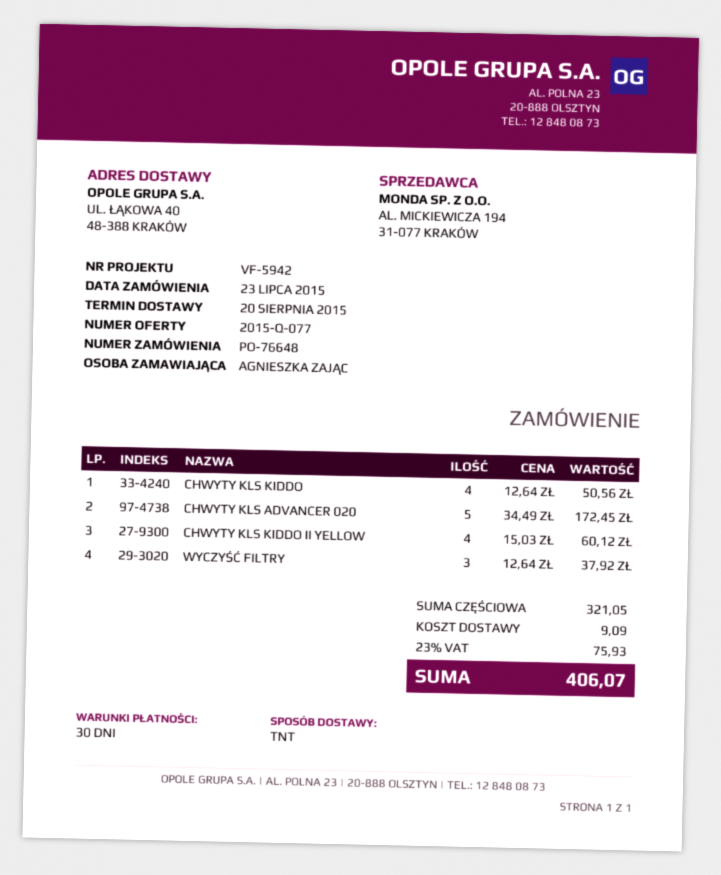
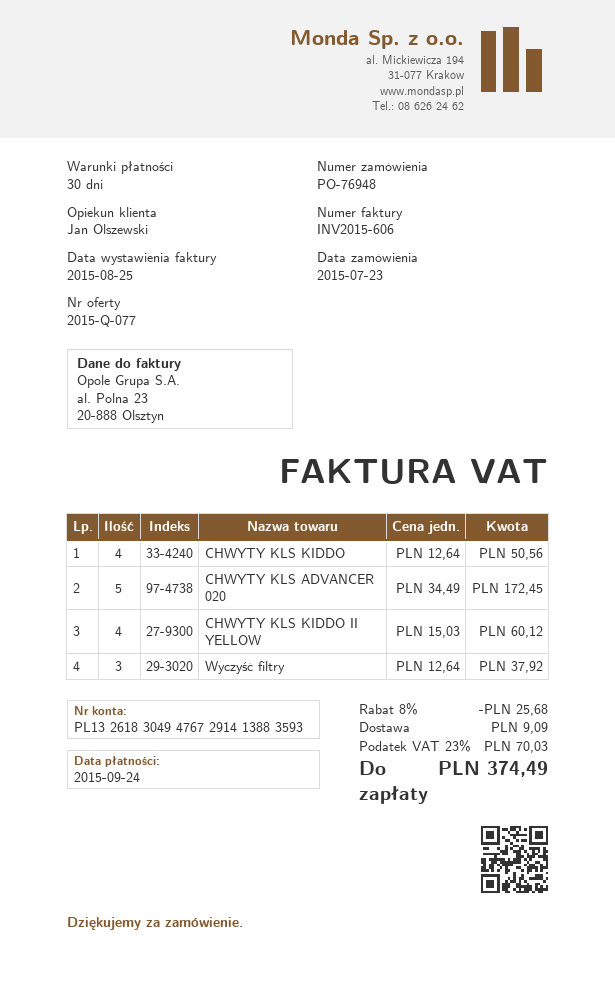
order number: PO-76648 -> PO-76948
discount: none -> 8% = 25.68
tax: 23% = 75.93 -> 23% = 70.03
total: 406.07 -> 374.49

